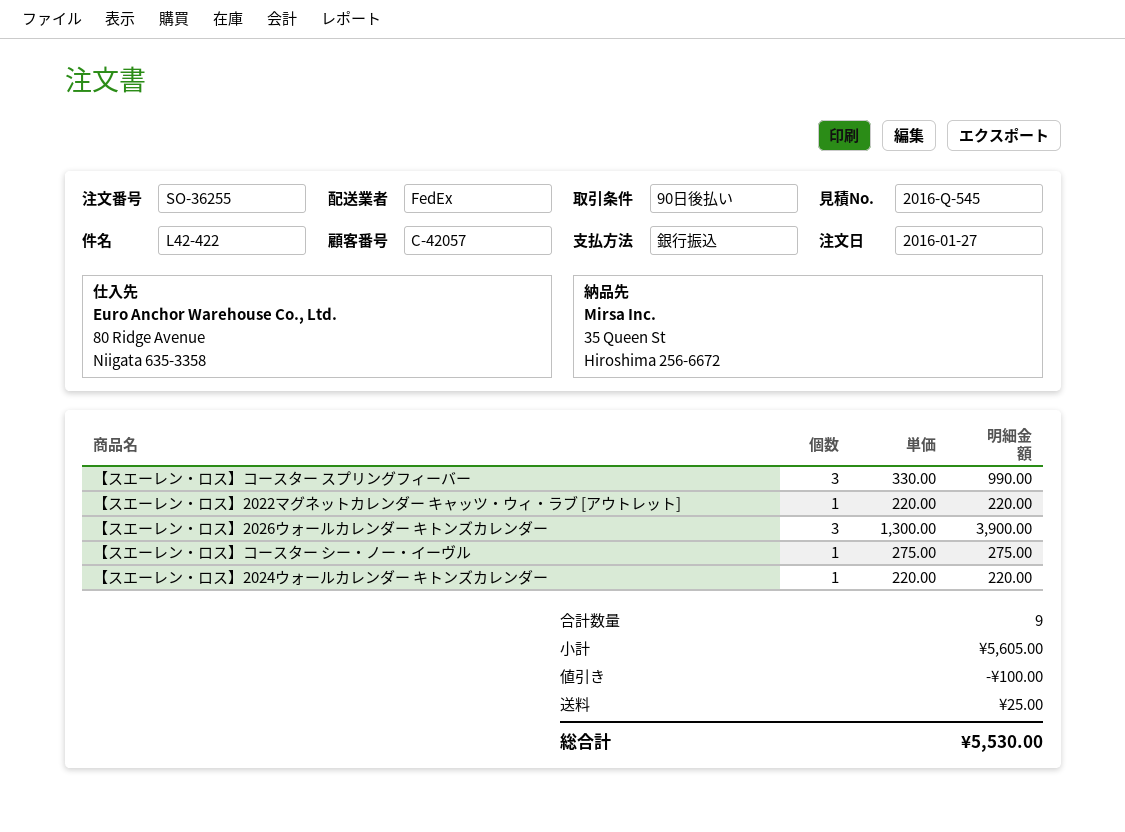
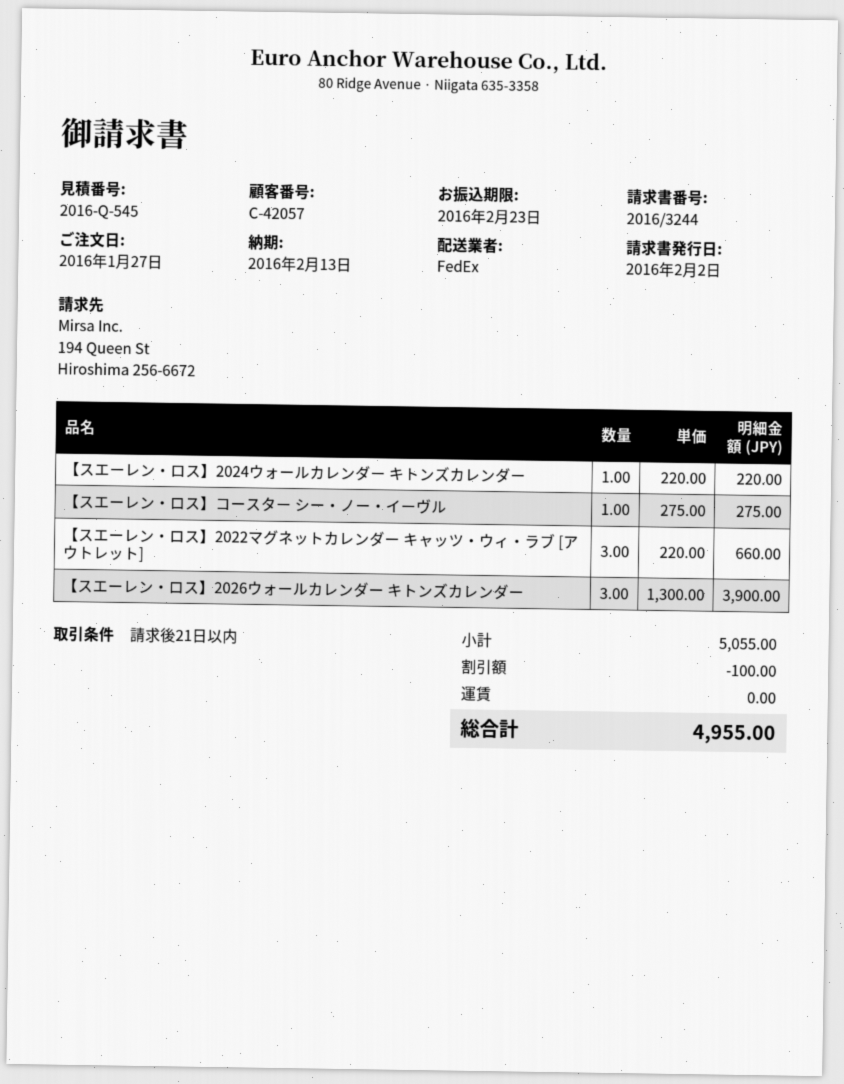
payment terms: 90 days -> 21 days
【スエーレン・ロス】コースター スプリングフィーバー: 3 x 330.00 = 990.00 -> none
【スエーレン・ロス】2022マグネットカレンダー キャッツ・ウィ・ラブ [アウトレット]: 1 x 220.00 = 220.00 -> 3 x 220.00 = 660.00
subtotal: 5605.00 -> 5055.00
shipping: 25.00 -> 0.00
total: 5530.00 -> 4955.00

